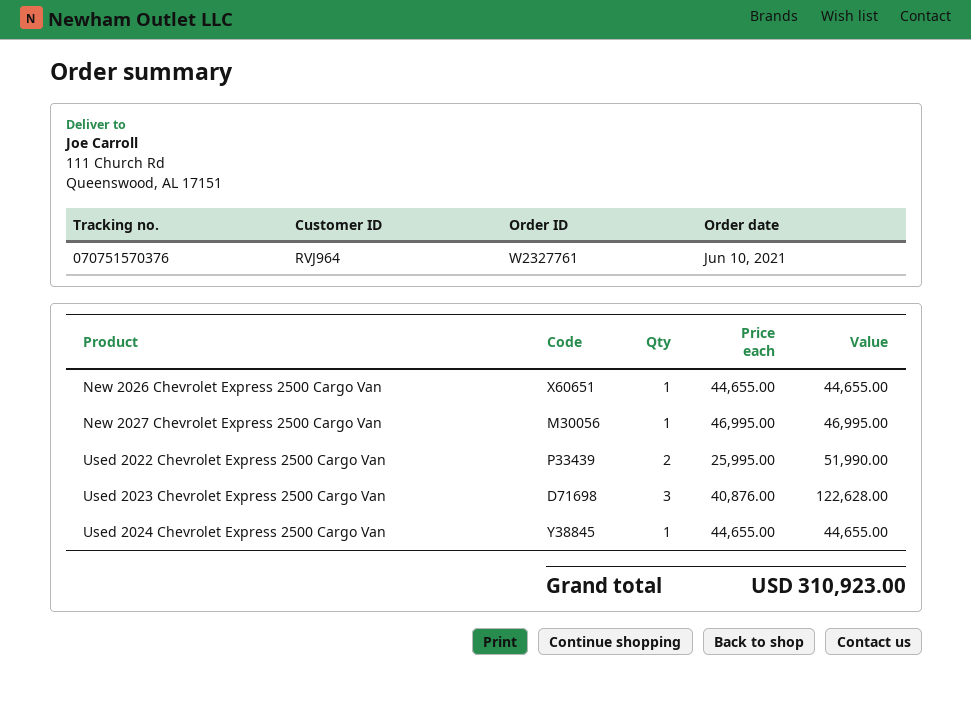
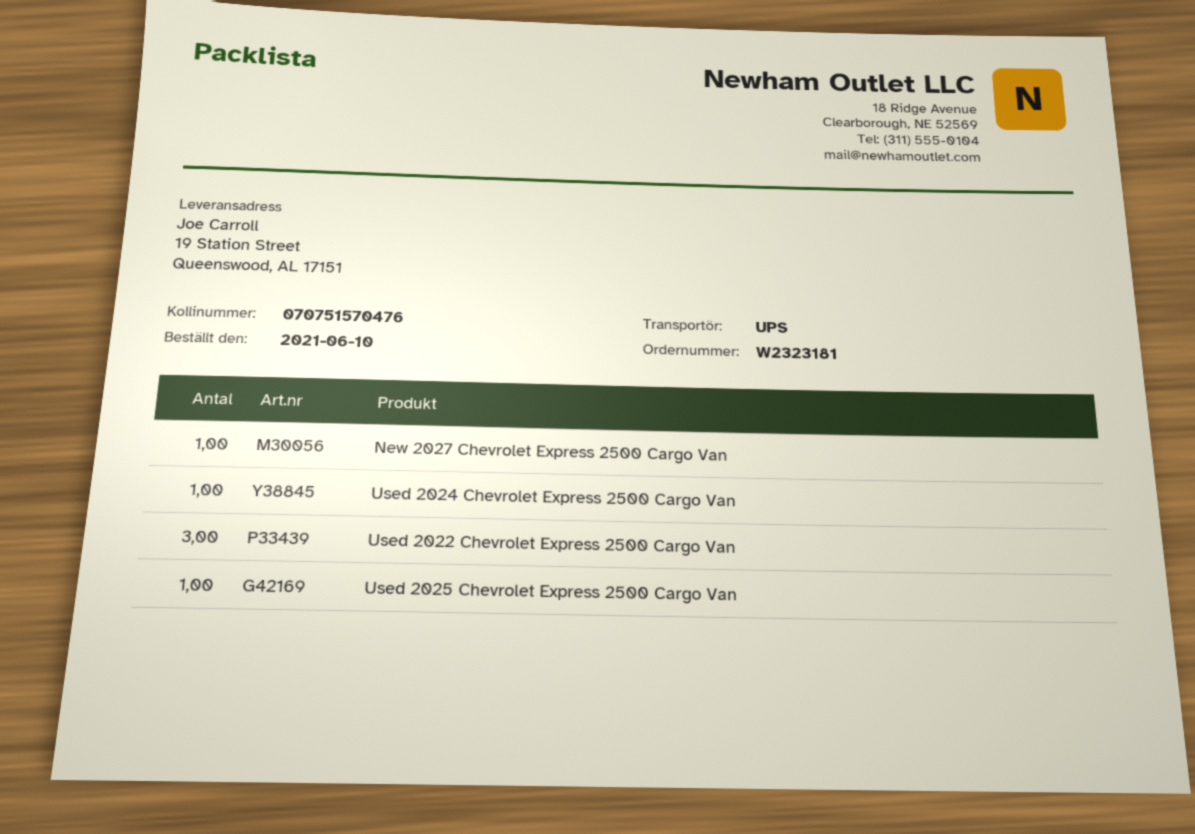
order number: W2327761 -> W2323181
tracking number: 070751570376 -> 070751570476
ship to: 111 Church Rd, Queenswood, AL 17151 -> 19 Station Street, Queenswood, AL 17151
New 2026 Chevrolet Express 2500 Cargo Van: 1 -> none
Used 2022 Chevrolet Express 2500 Cargo Van: 2 -> 3
Used 2023 Chevrolet Express 2500 Cargo Van: 3 -> none
Used 2025 Chevrolet Express 2500 Cargo Van: none -> 1

